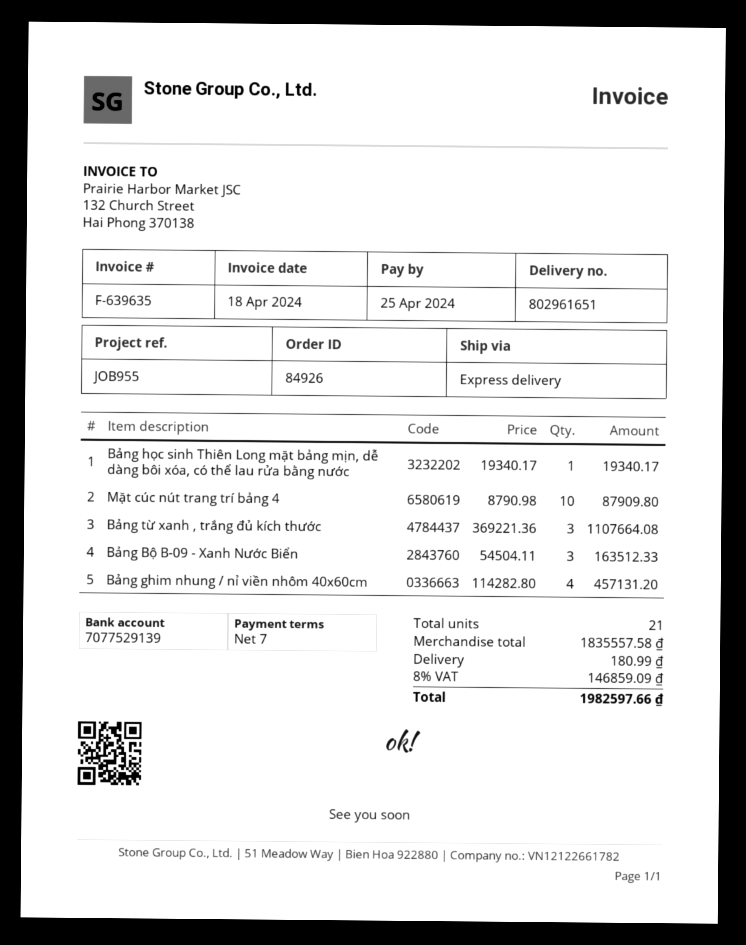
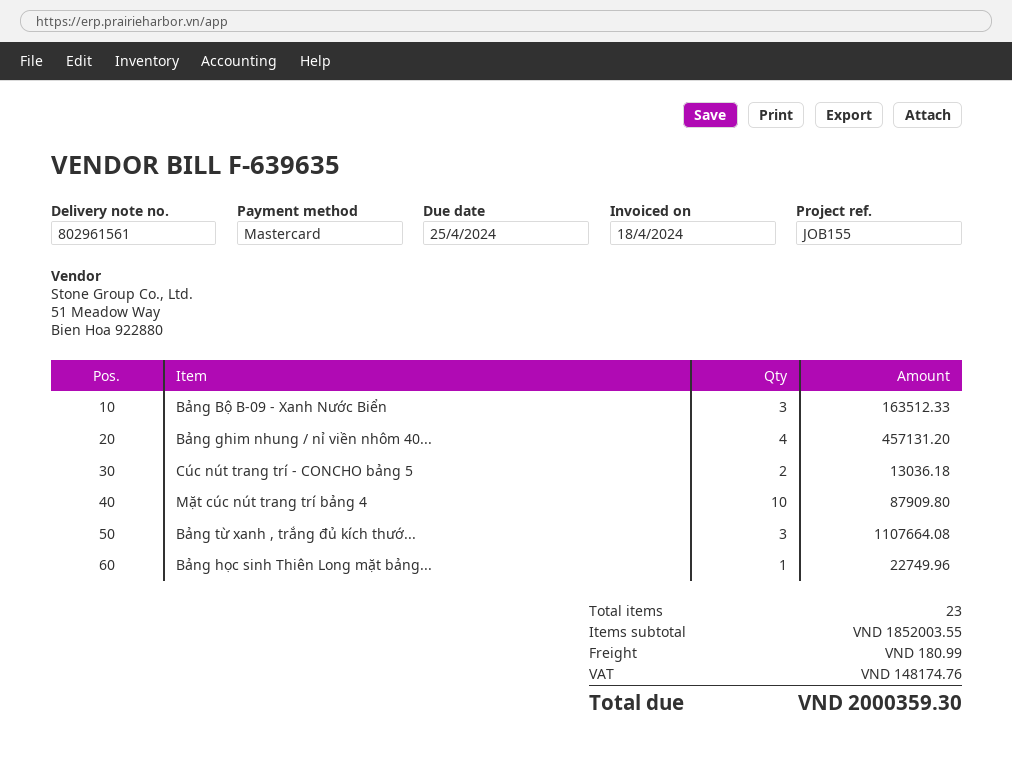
delivery note number: 802961651 -> 802961561
reference: JOB955 -> JOB155
Bảng học sinh Thiên Long mặt bảng mịn, dễ dàng bôi xóa, có thể lau rửa bằng nước: 1 for 19340.17 -> 1 for 22749.96
Cúc nút trang trí - CONCHO bảng 5: none -> 2 for 13036.18
total quantity: 21 -> 23
subtotal: 1835557.58 -> 1852003.55
tax: 146859.09 -> 148174.76
total: 1982597.66 -> 2000359.30

